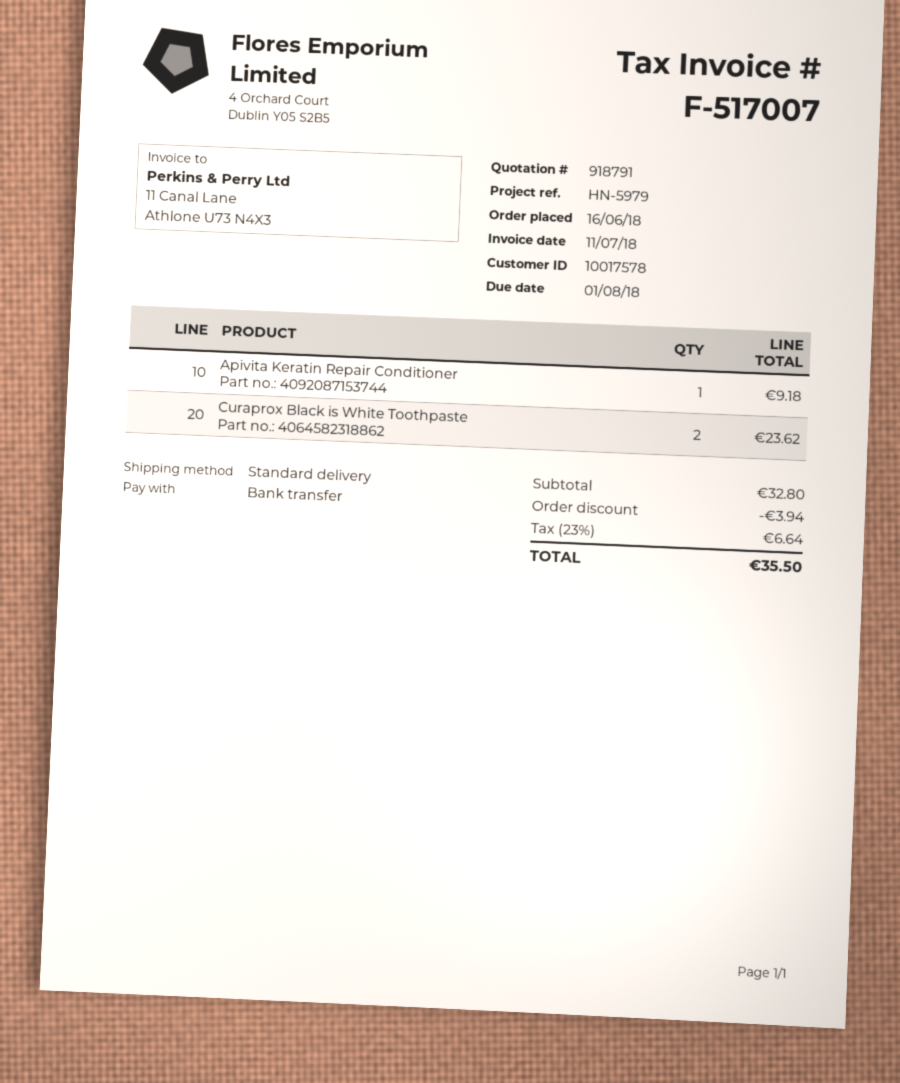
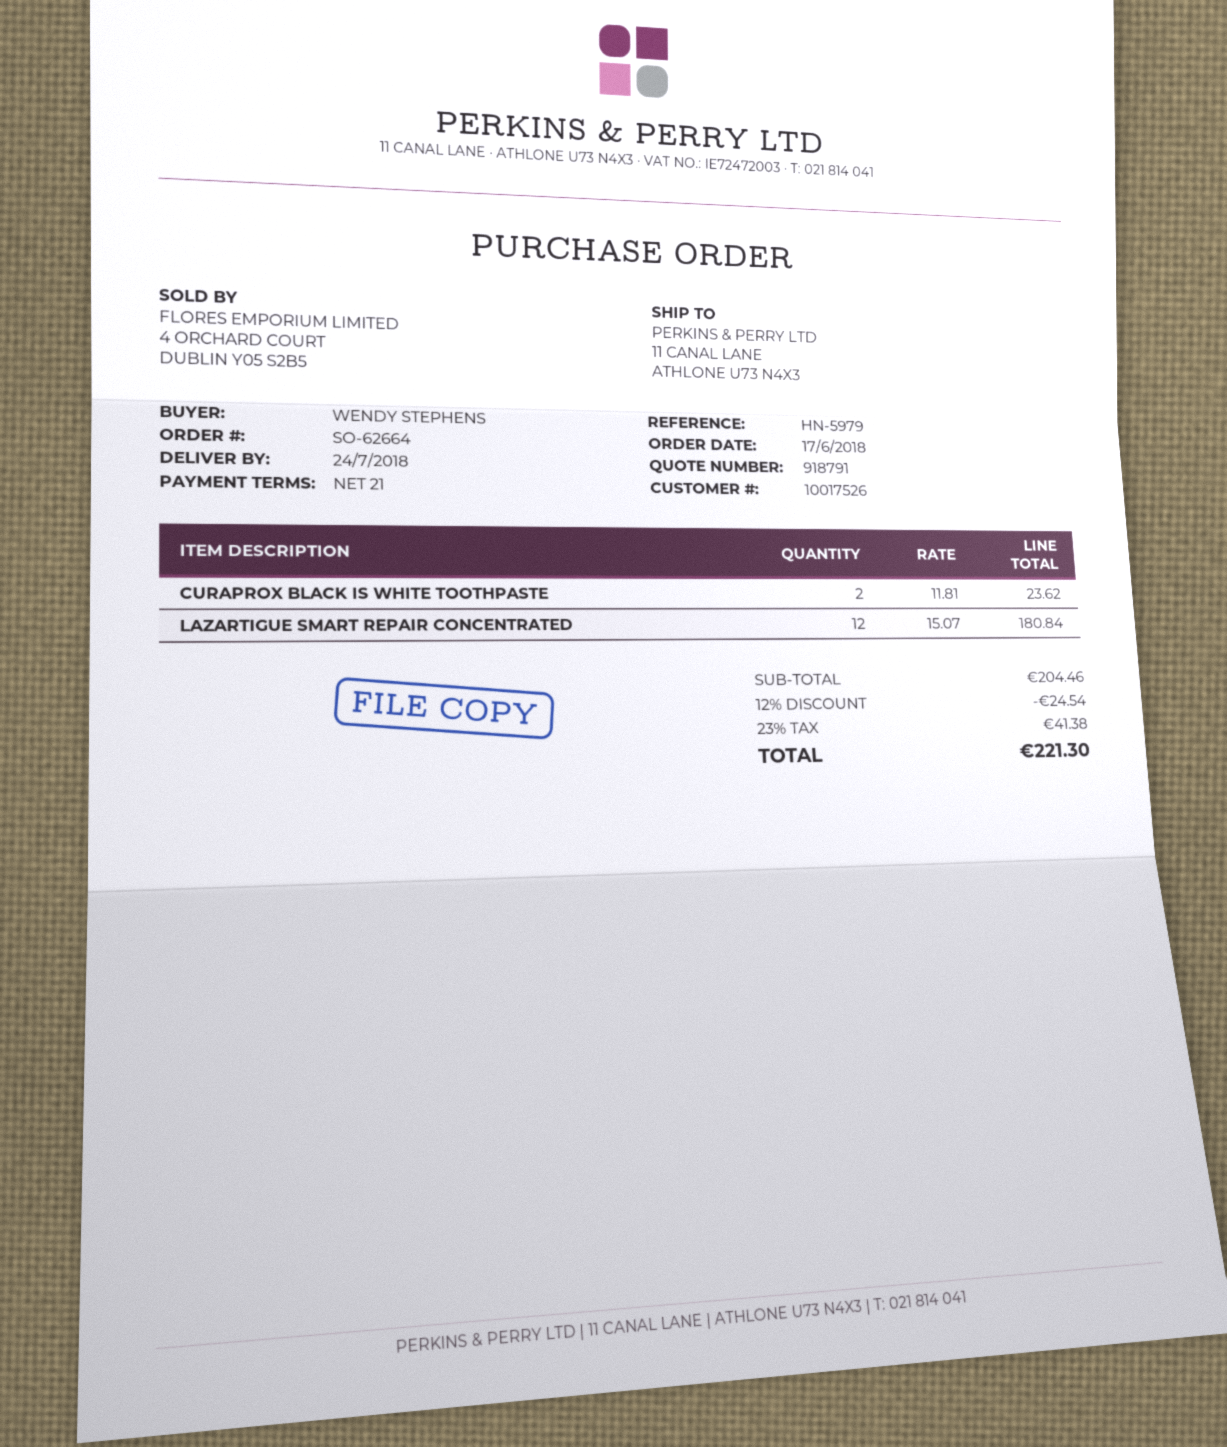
order date: 2018-06-16 -> 2018-06-17
customer number: 10017578 -> 10017526
Apivita Keratin Repair Conditioner: 1 for 9.18 -> none
LAZARTIGUE SMART REPAIR CONCENTRATED: none -> 12 for 180.84
subtotal: 32.80 -> 204.46
discount: 3.94 -> 24.54
tax: 23% = 6.64 -> 23% = 41.38
total: 35.50 -> 221.30

